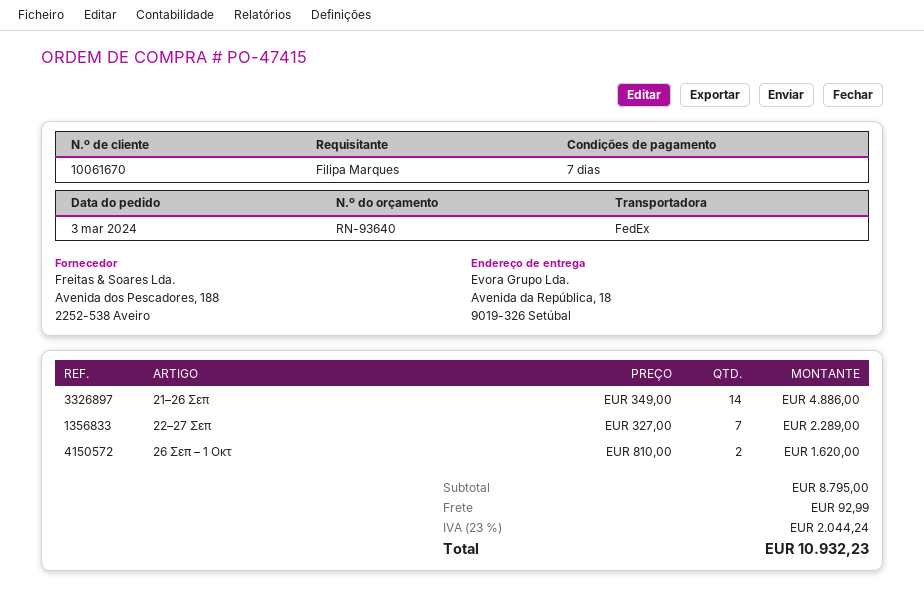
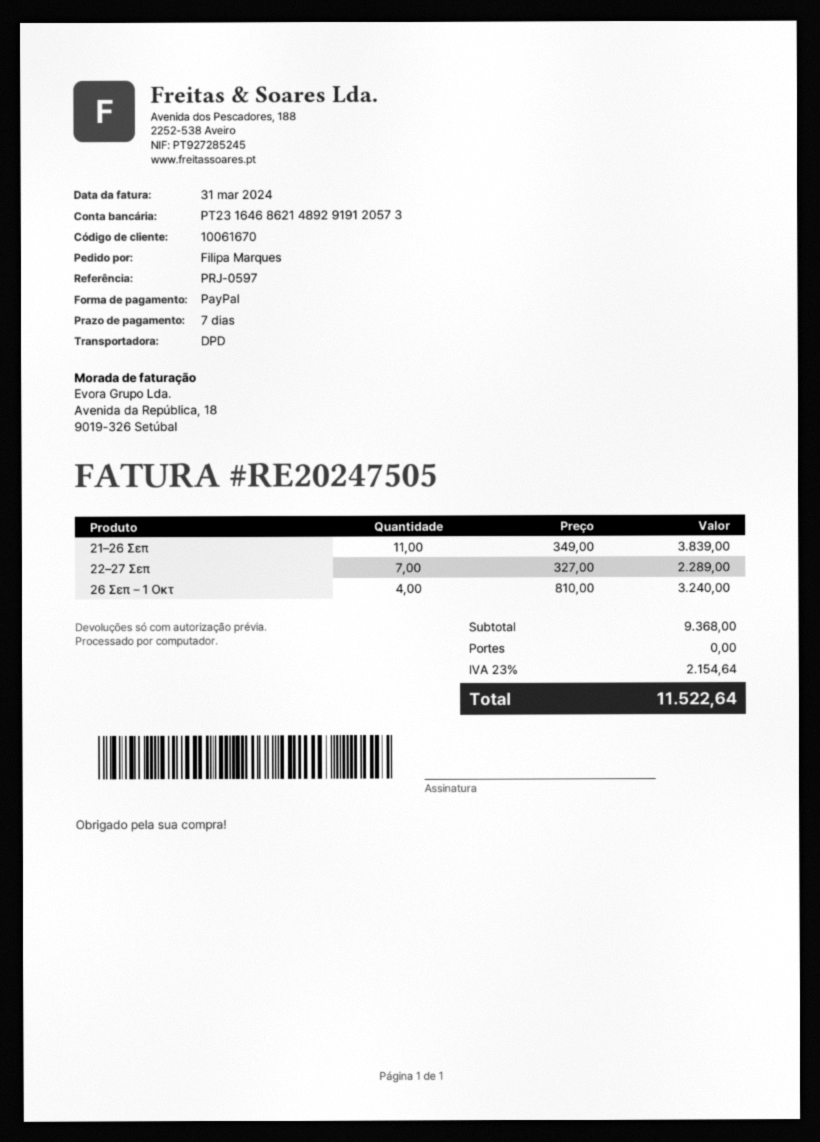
shipping method: FedEx -> DPD
21–26 Σεπ: 14 x 349.00 = 4886.00 -> 11 x 349.00 = 3839.00
26 Σεπ – 1 Οκτ: 2 x 810.00 = 1620.00 -> 4 x 810.00 = 3240.00
subtotal: 8795.00 -> 9368.00
shipping: 92.99 -> 0.00
tax: 23% = 2044.24 -> 23% = 2154.64
total: 10932.23 -> 11522.64

